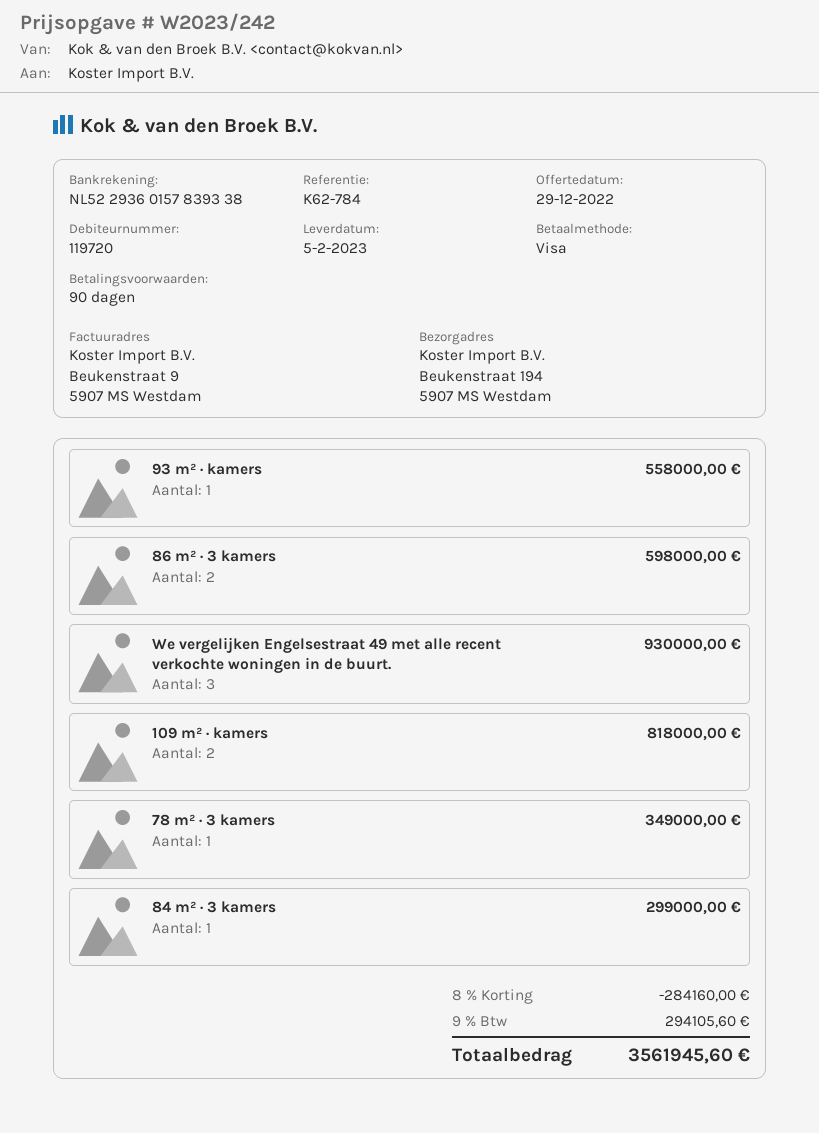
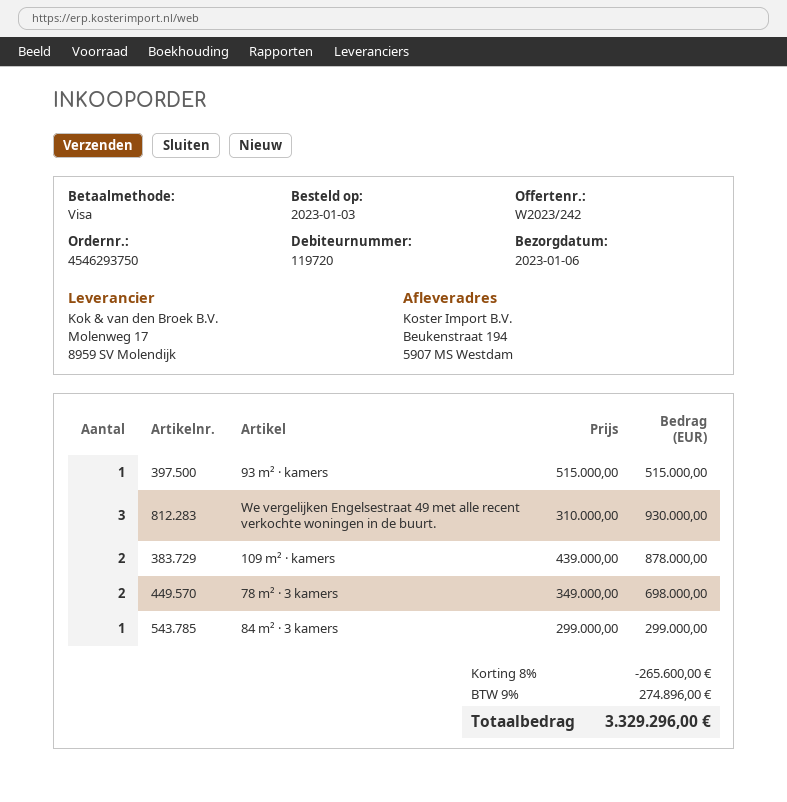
delivery date: 2023-02-05 -> 2023-01-06
93 m² · kamers: 1 for 558000.00 -> 1 for 515000.00
86 m² · 3 kamers: 2 for 598000.00 -> none
109 m² · kamers: 2 for 818000.00 -> 2 for 878000.00
78 m² · 3 kamers: 1 for 349000.00 -> 2 for 698000.00
discount: 8% = 284160.00 -> 8% = 265600.00
tax: 9% = 294105.60 -> 9% = 274896.00
total: 3561945.60 -> 3329296.00

